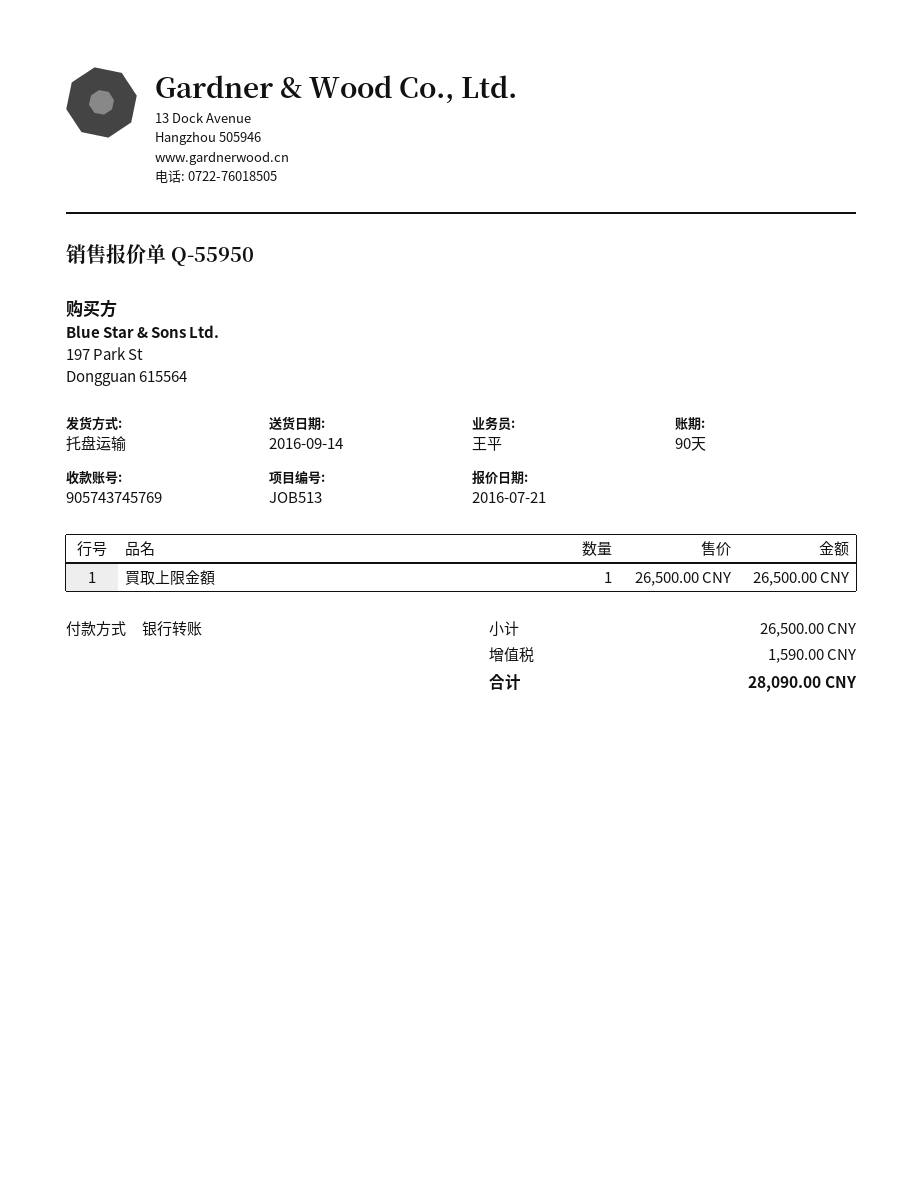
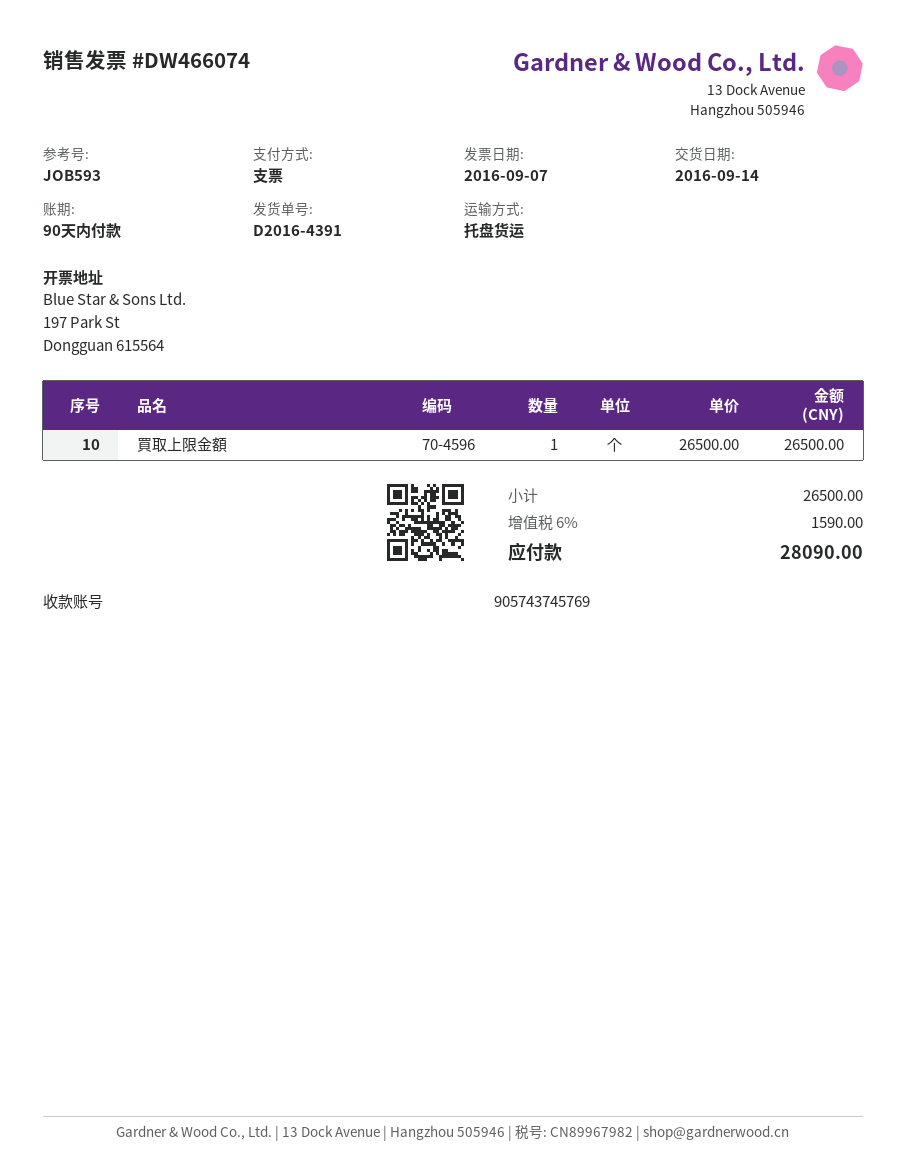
reference: JOB513 -> JOB593
payment method: bank transfer -> cheque

